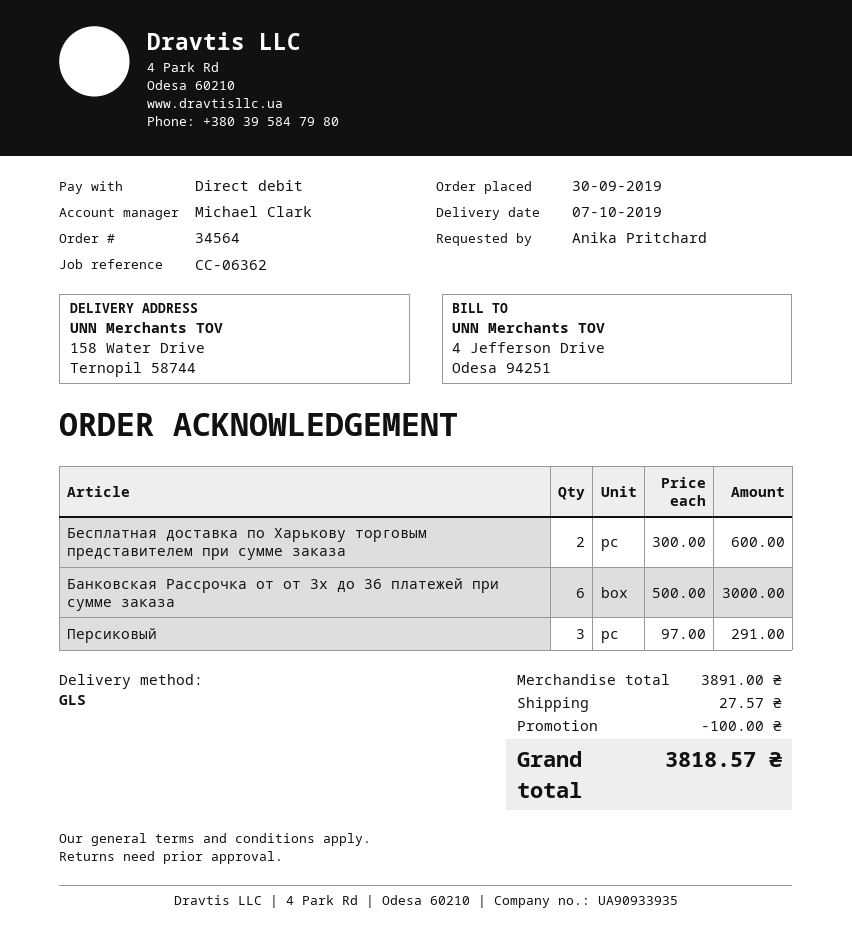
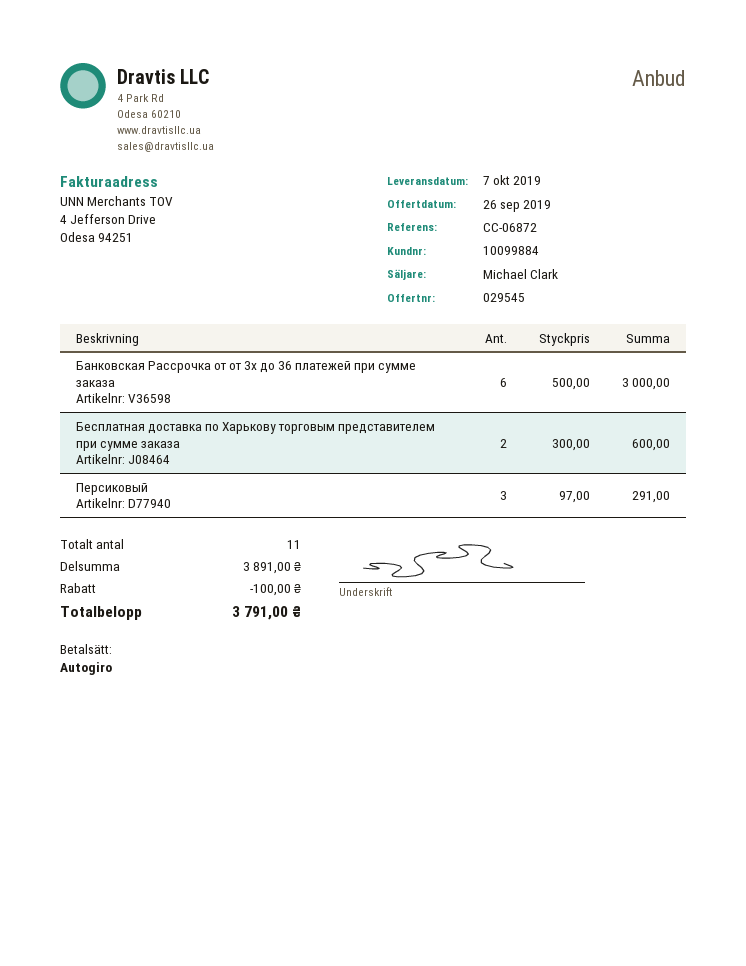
reference: CC-06362 -> CC-06872
shipping: 27.57 -> none
total: 3818.57 -> 3791.00

